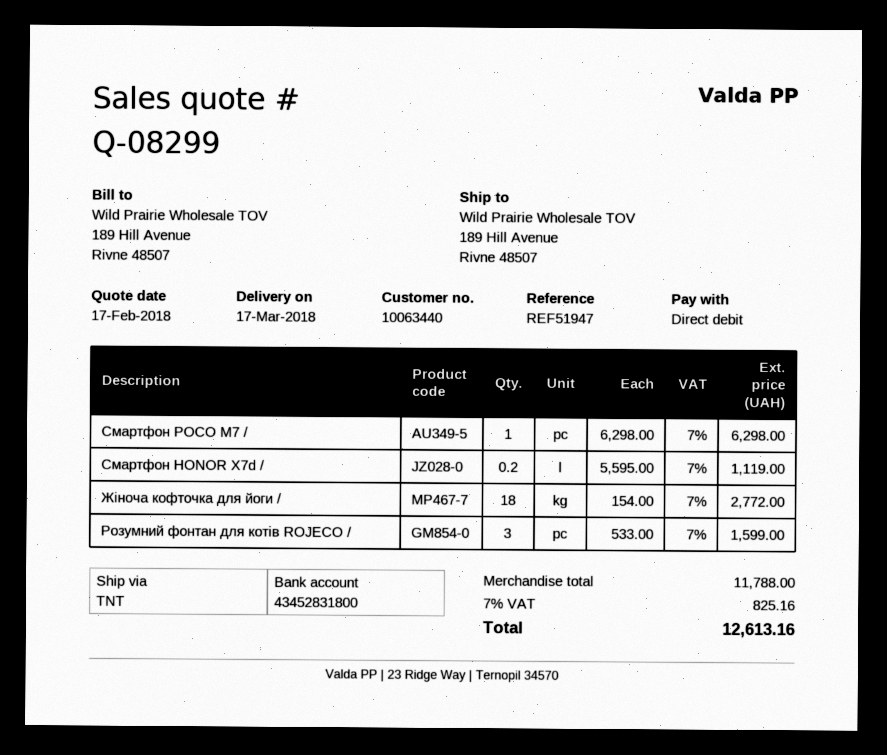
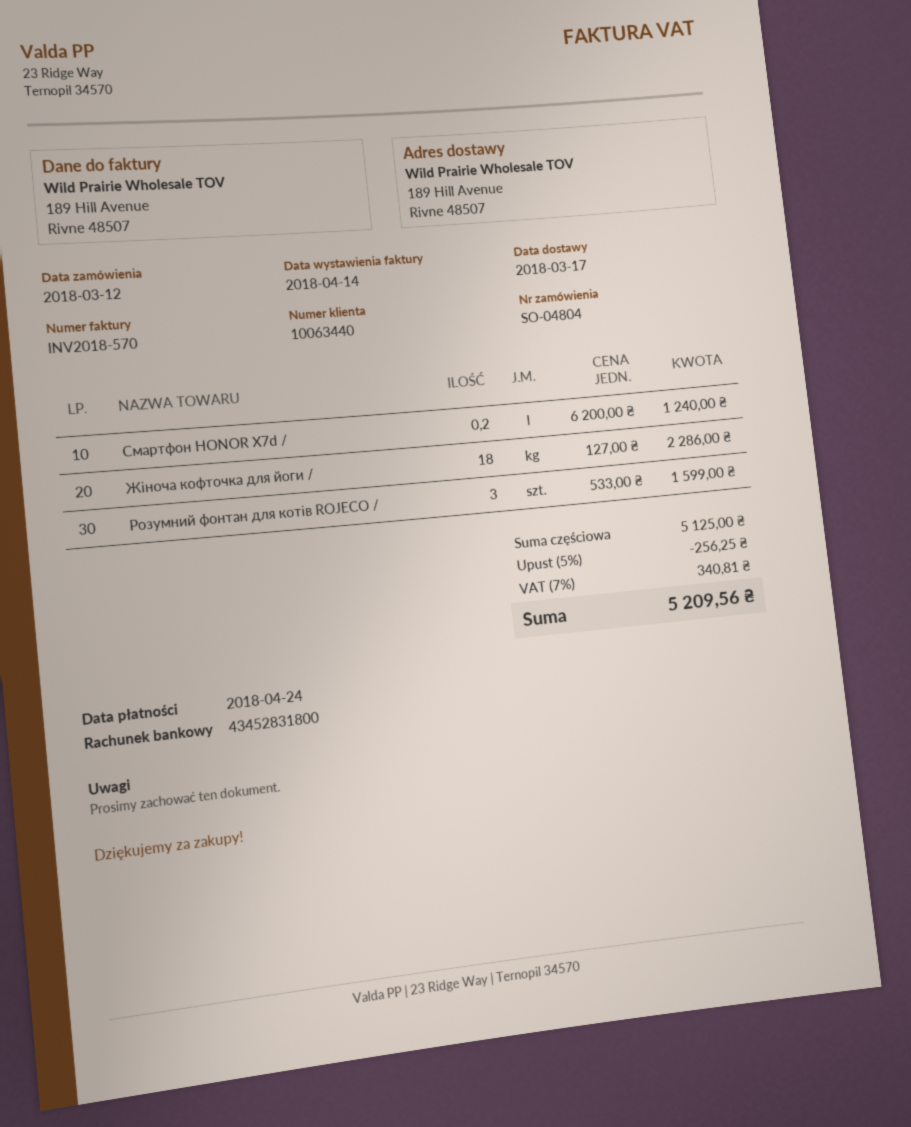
Смартфон POCO M7 /: 1 x 6298.00 = 6298.00 -> none
Смартфон HONOR X7d /: 0.2 x 5595.00 = 1119.00 -> 0.2 x 6200.00 = 1240.00
Жіноча кофточка для йоги /: 18 x 154.00 = 2772.00 -> 18 x 127.00 = 2286.00
subtotal: 11788.00 -> 5125.00
discount: none -> 5% = 256.25
tax: 7% = 825.16 -> 7% = 340.81
total: 12613.16 -> 5209.56

